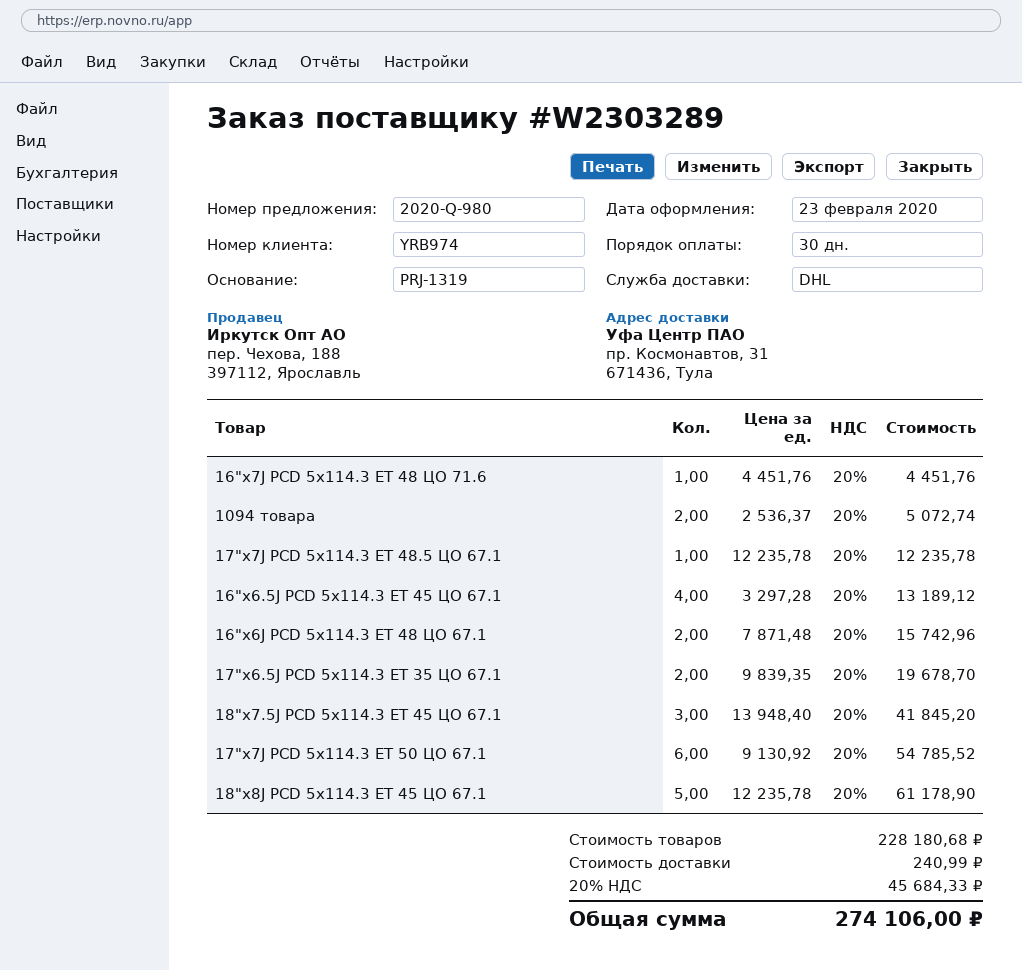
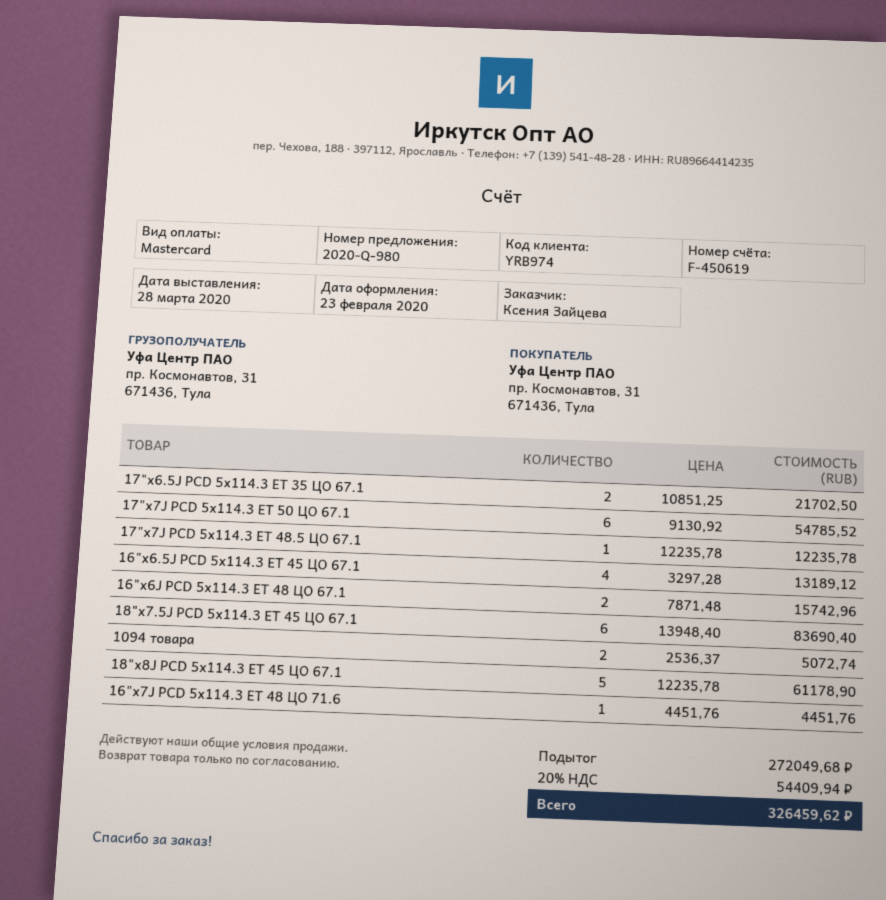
17"x6.5J PCD 5x114.3 ЕТ 35 ЦО 67.1: 2 x 9839.35 = 19678.70 -> 2 x 10851.25 = 21702.50
18"x7.5J PCD 5x114.3 ЕТ 45 ЦО 67.1: 3 x 13948.40 = 41845.20 -> 6 x 13948.40 = 83690.40
subtotal: 228180.68 -> 272049.68
shipping: 240.99 -> none
tax: 20% = 45684.33 -> 20% = 54409.94
total: 274106.00 -> 326459.62

